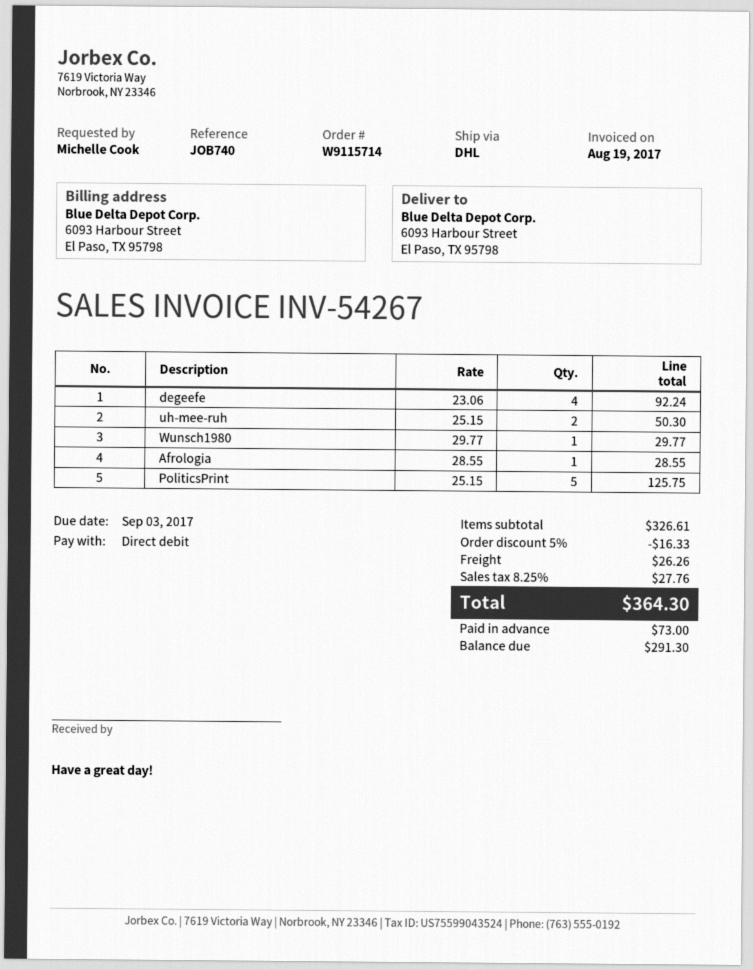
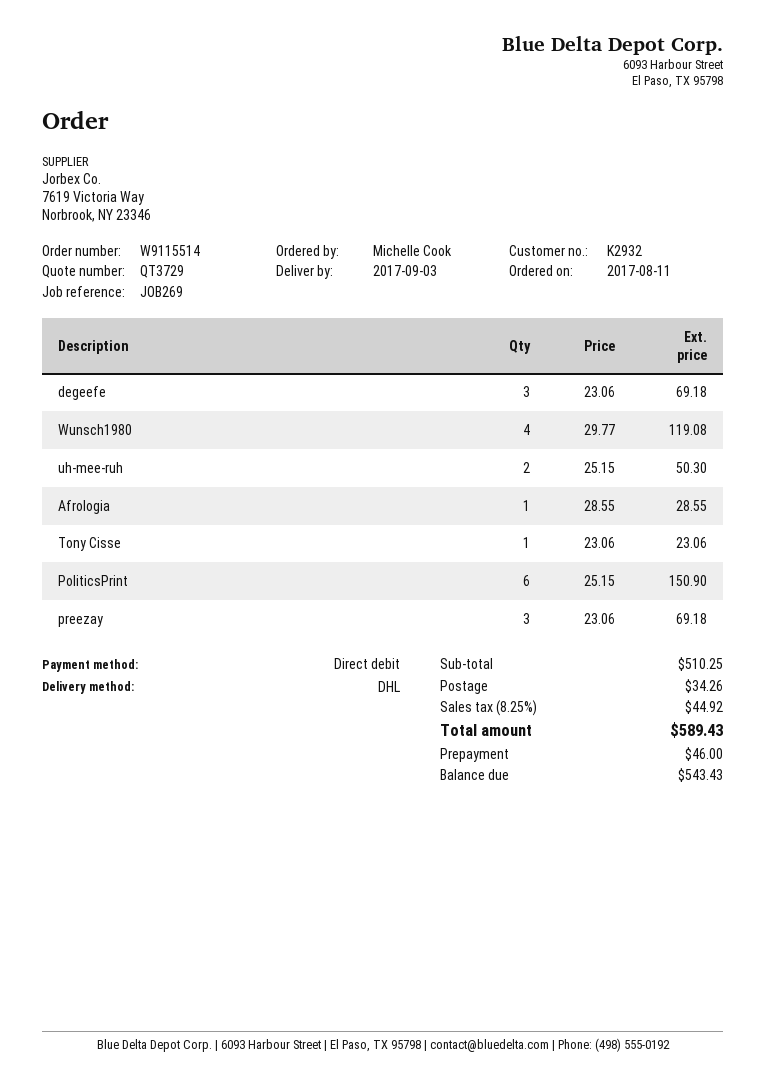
order number: W9115714 -> W9115514
reference: JOB740 -> JOB269
degeefe: 4 x 23.06 = 92.24 -> 3 x 23.06 = 69.18
Wunsch1980: 1 x 29.77 = 29.77 -> 4 x 29.77 = 119.08
PoliticsPrint: 5 x 25.15 = 125.75 -> 6 x 25.15 = 150.90
Tony Cisse: none -> 1 x 23.06 = 23.06
preezay: none -> 3 x 23.06 = 69.18
subtotal: 326.61 -> 510.25
discount: 5% = 16.33 -> none
shipping: 26.26 -> 34.26
tax: 8.25% = 27.76 -> 8.25% = 44.92
total: 364.30 -> 589.43
deposit: 73.00 -> 46.00
balance: 291.30 -> 543.43

